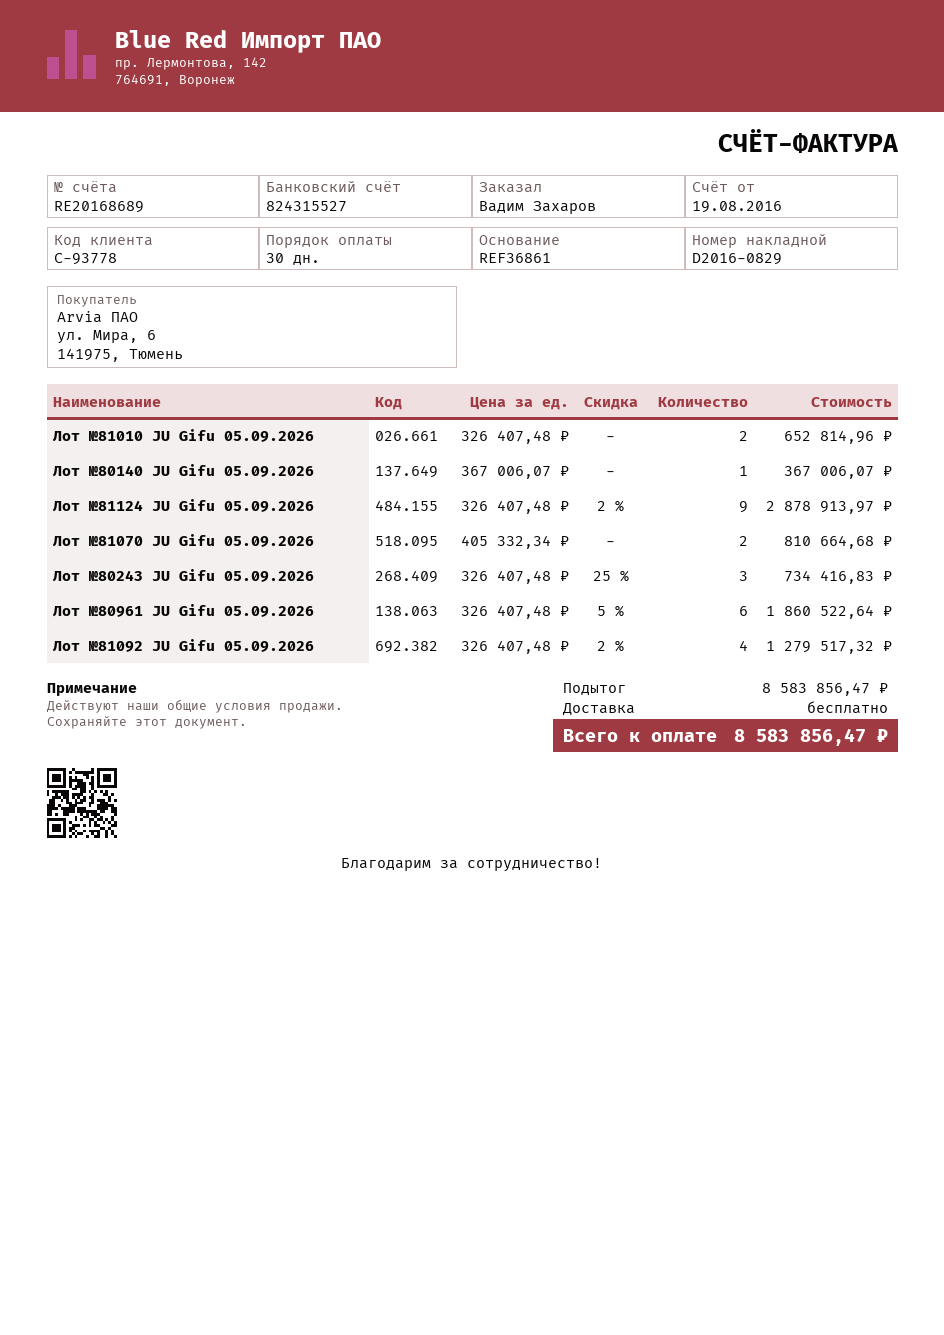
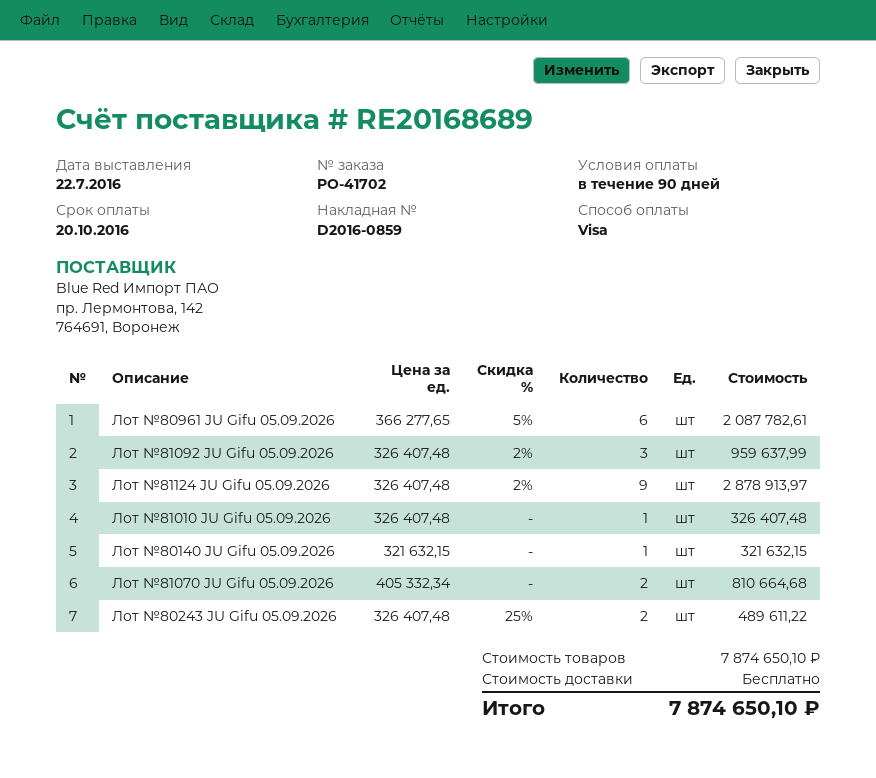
delivery note number: D2016-0829 -> D2016-0859
invoice date: 2016-08-19 -> 2016-07-22
payment terms: 30 days -> 90 days
Лот №81010 JU Gifu 05.09.2026: 2 x 326407.48 = 652814.96 -> 1 x 326407.48 = 326407.48
Лот №80140 JU Gifu 05.09.2026: 1 x 367006.07 = 367006.07 -> 1 x 321632.15 = 321632.15
Лот №80243 JU Gifu 05.09.2026: 3 x 326407.48 - 25% = 734416.83 -> 2 x 326407.48 - 25% = 489611.22
Лот №80961 JU Gifu 05.09.2026: 6 x 326407.48 - 5% = 1860522.64 -> 6 x 366277.65 - 5% = 2087782.61
Лот №81092 JU Gifu 05.09.2026: 4 x 326407.48 - 2% = 1279517.32 -> 3 x 326407.48 - 2% = 959637.99
subtotal: 8583856.47 -> 7874650.10
total: 8583856.47 -> 7874650.10

